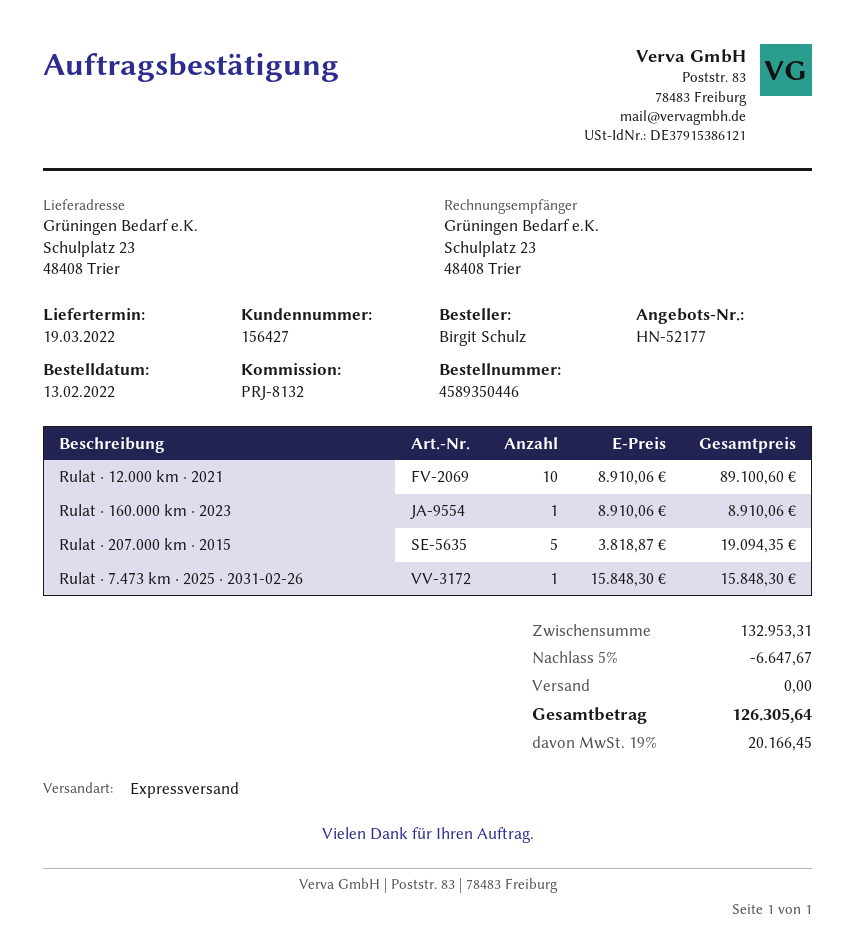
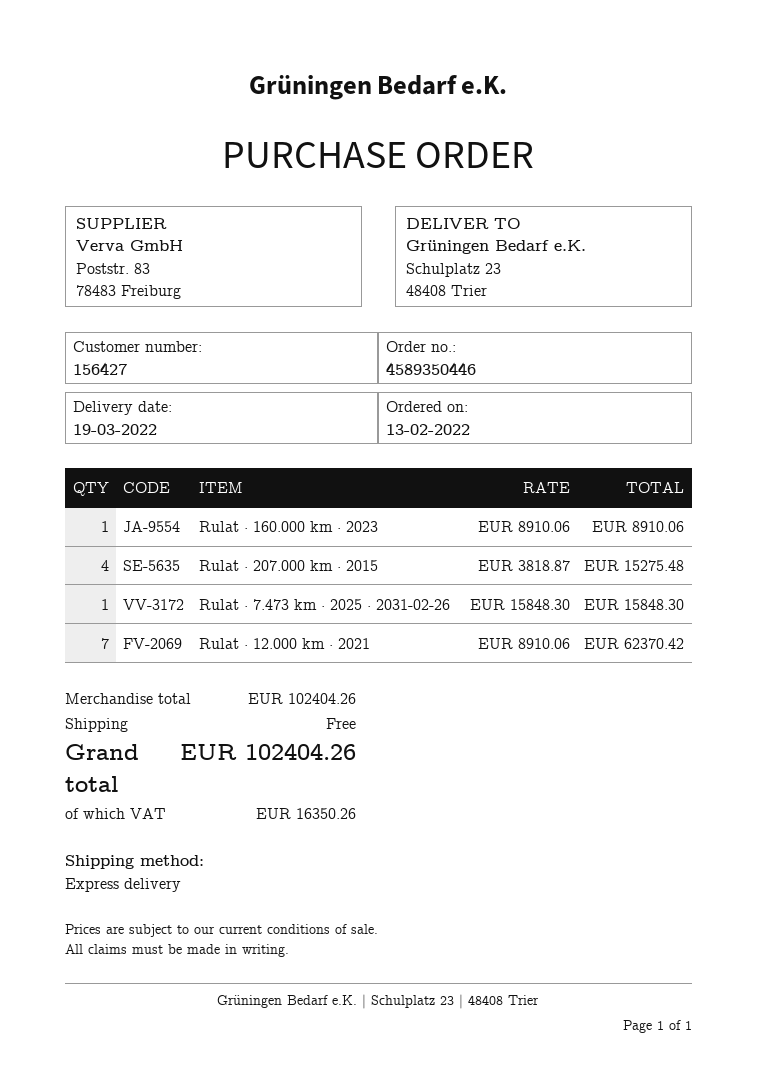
Rulat · 12.000 km · 2021: 10 x 8910.06 = 89100.60 -> 7 x 8910.06 = 62370.42
Rulat · 207.000 km · 2015: 5 x 3818.87 = 19094.35 -> 4 x 3818.87 = 15275.48
subtotal: 132953.31 -> 102404.26
discount: 5% = 6647.67 -> none
tax: 20166.45 -> 16350.26
total: 126305.64 -> 102404.26

